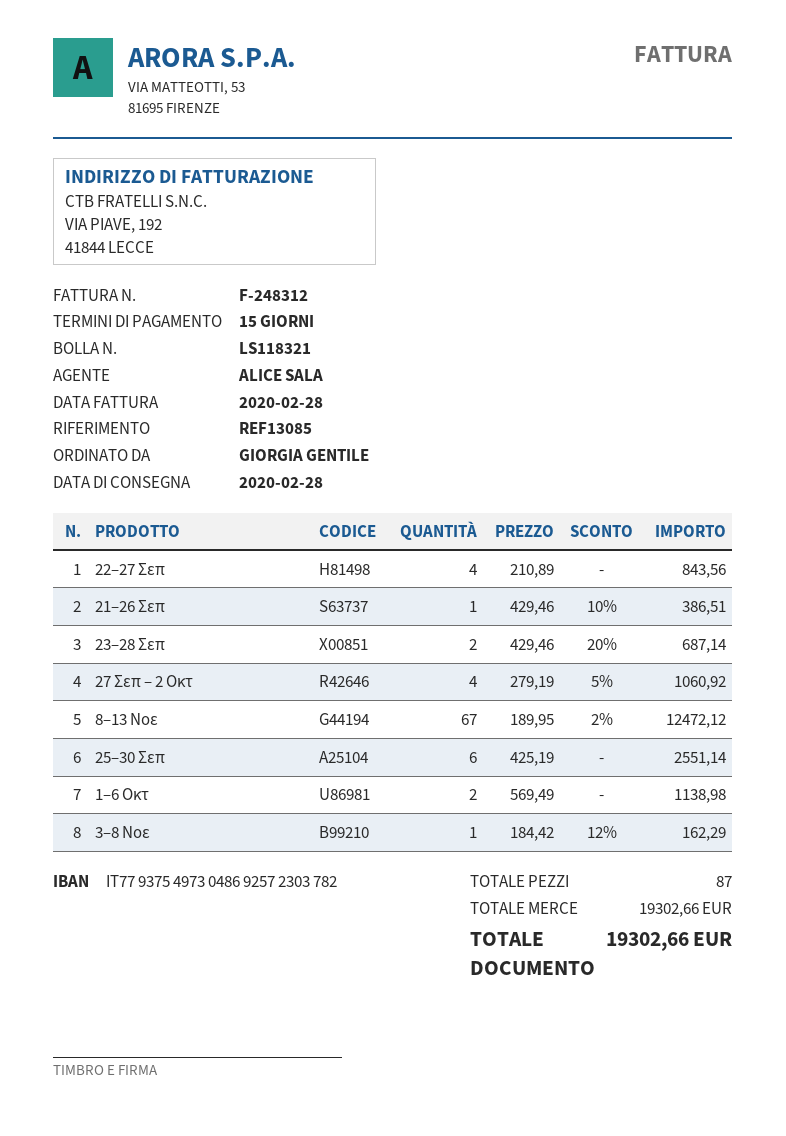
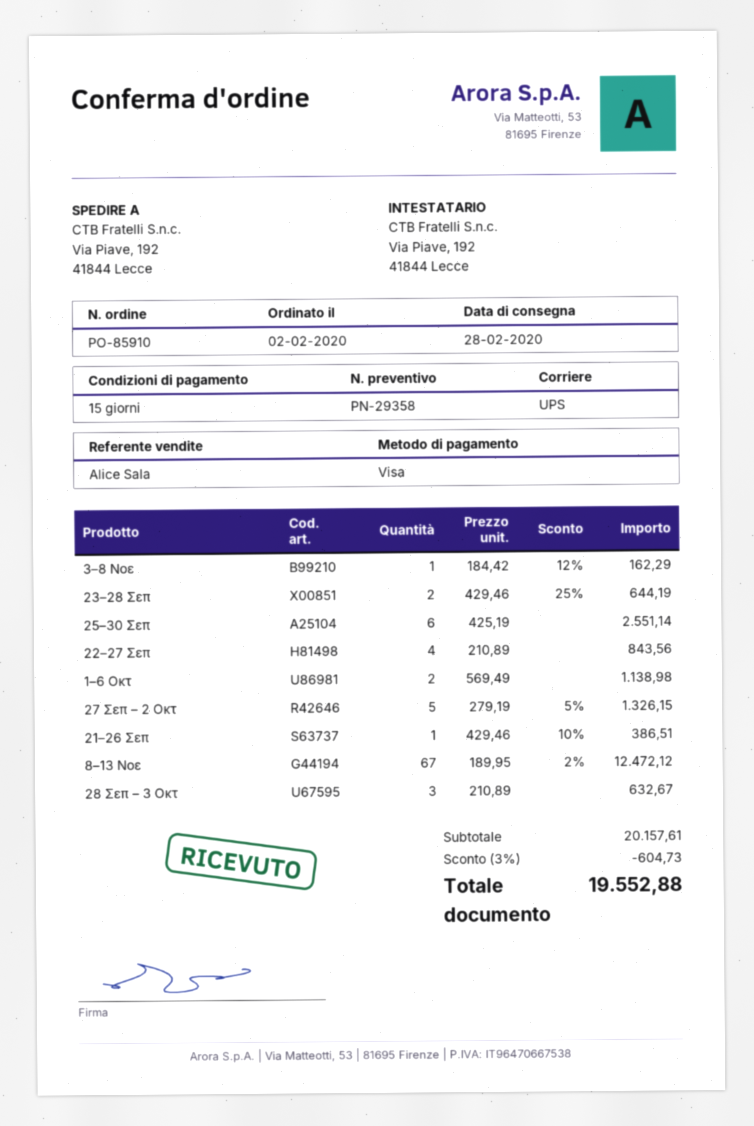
23–28 Σεπ: 2 x 429.46 - 20% = 687.14 -> 2 x 429.46 - 25% = 644.19
27 Σεπ – 2 Οκτ: 4 x 279.19 - 5% = 1060.92 -> 5 x 279.19 - 5% = 1326.15
28 Σεπ – 3 Οκτ: none -> 3 x 210.89 = 632.67
subtotal: 19302.66 -> 20157.61
discount: none -> 3% = 604.73
total: 19302.66 -> 19552.88

